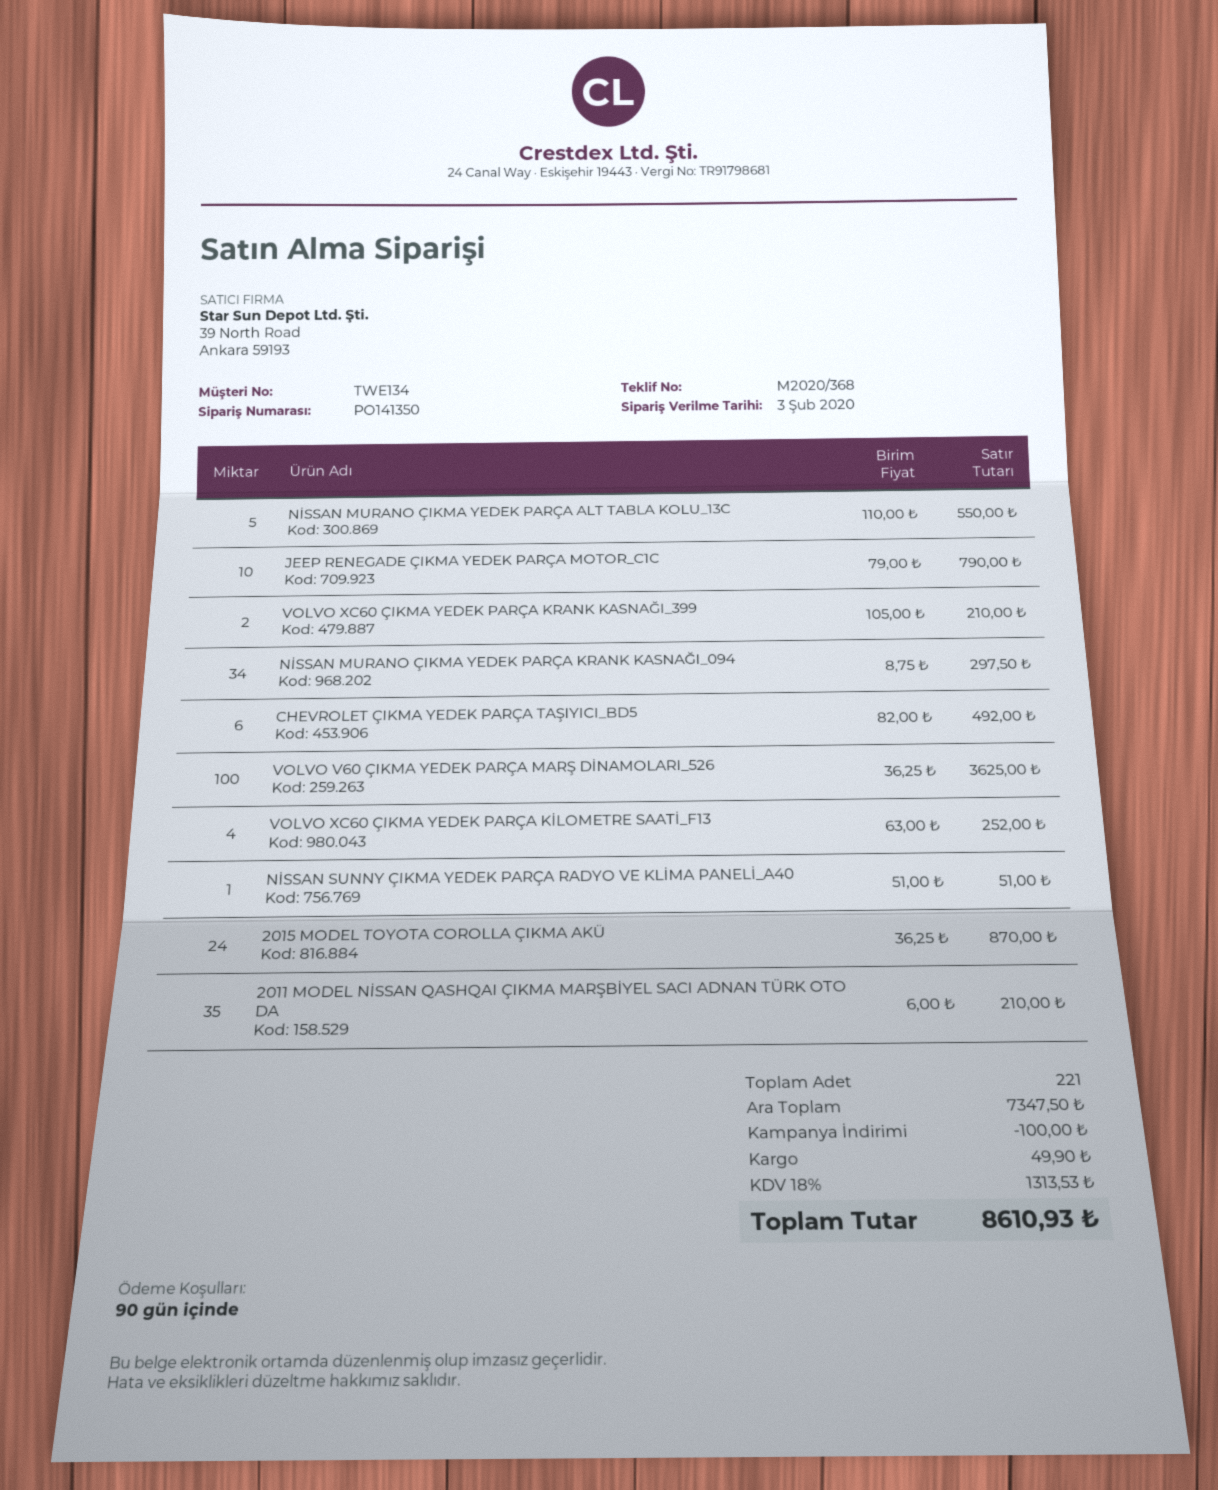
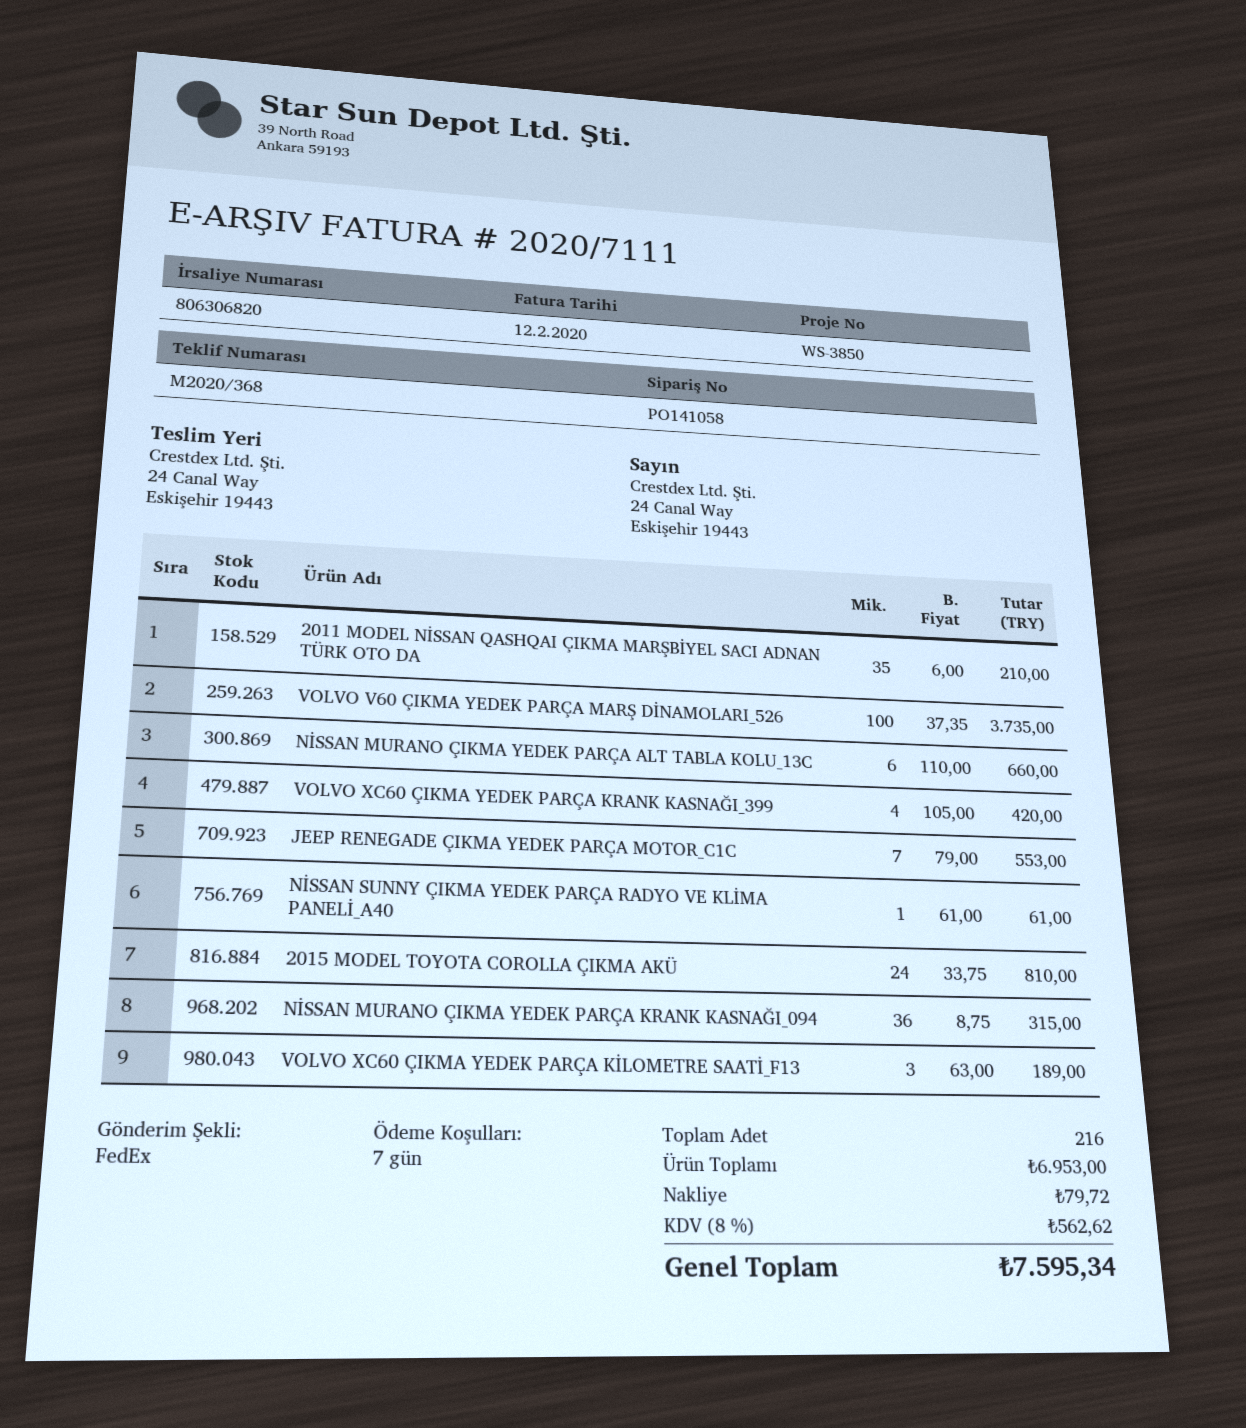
order number: PO141350 -> PO141058
payment terms: 90 days -> 7 days
NİSSAN MURANO ÇIKMA YEDEK PARÇA ALT TABLA KOLU_13C: 5 x 110.00 = 550.00 -> 6 x 110.00 = 660.00
JEEP RENEGADE ÇIKMA YEDEK PARÇA MOTOR_C1C: 10 x 79.00 = 790.00 -> 7 x 79.00 = 553.00
VOLVO XC60 ÇIKMA YEDEK PARÇA KRANK KASNAĞI_399: 2 x 105.00 = 210.00 -> 4 x 105.00 = 420.00
NİSSAN MURANO ÇIKMA YEDEK PARÇA KRANK KASNAĞI_094: 34 x 8.75 = 297.50 -> 36 x 8.75 = 315.00
CHEVROLET ÇIKMA YEDEK PARÇA TAŞIYICI_BD5: 6 x 82.00 = 492.00 -> none
VOLVO V60 ÇIKMA YEDEK PARÇA MARŞ DİNAMOLARI_526: 100 x 36.25 = 3625.00 -> 100 x 37.35 = 3735.00
VOLVO XC60 ÇIKMA YEDEK PARÇA KİLOMETRE SAATİ_F13: 4 x 63.00 = 252.00 -> 3 x 63.00 = 189.00
NİSSAN SUNNY ÇIKMA YEDEK PARÇA RADYO VE KLİMA PANELİ_A40: 1 x 51.00 = 51.00 -> 1 x 61.00 = 61.00
2015 MODEL TOYOTA COROLLA ÇIKMA AKÜ: 24 x 36.25 = 870.00 -> 24 x 33.75 = 810.00
total quantity: 221 -> 216
subtotal: 7347.50 -> 6953.00
discount: 100.00 -> none
shipping: 49.90 -> 79.72
tax: 18% = 1313.53 -> 8% = 562.62
total: 8610.93 -> 7595.34

